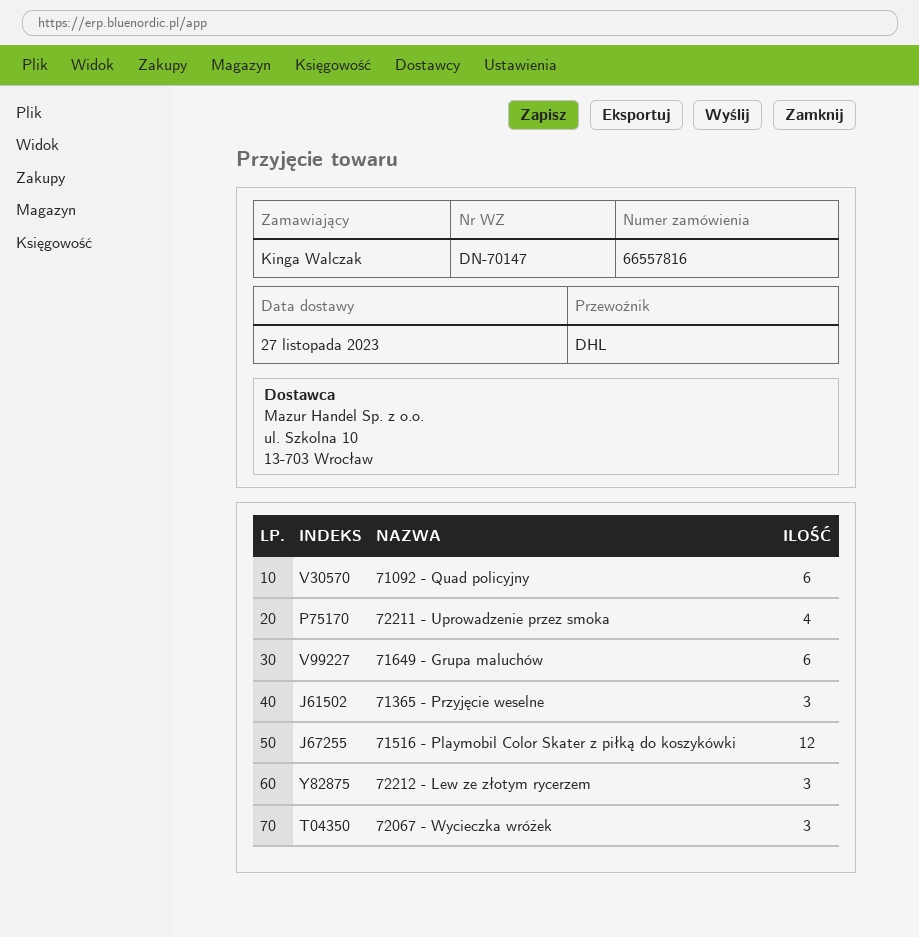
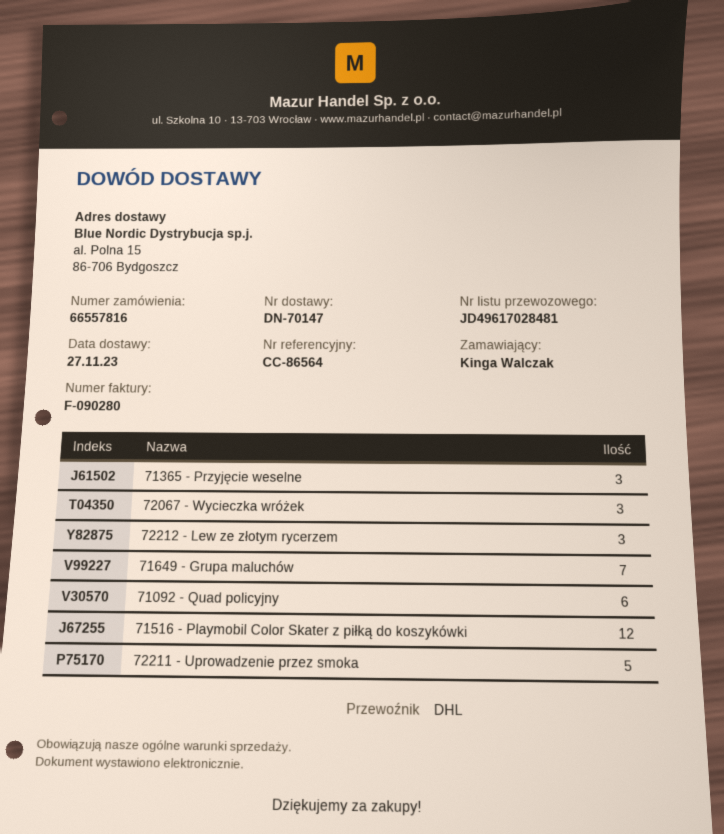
72211 - Uprowadzenie przez smoka: 4 -> 5
71649 - Grupa maluchów: 6 -> 7

